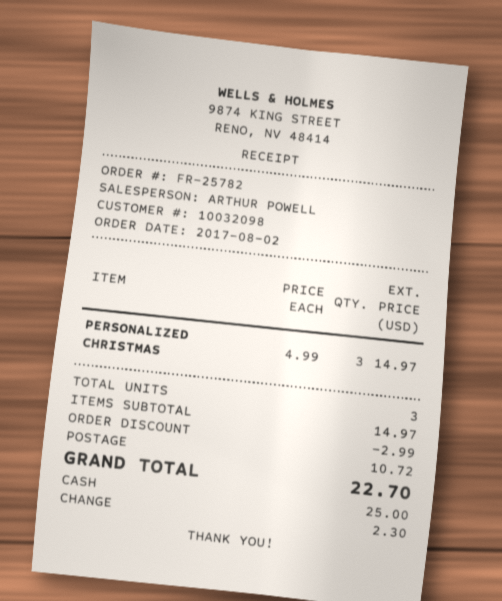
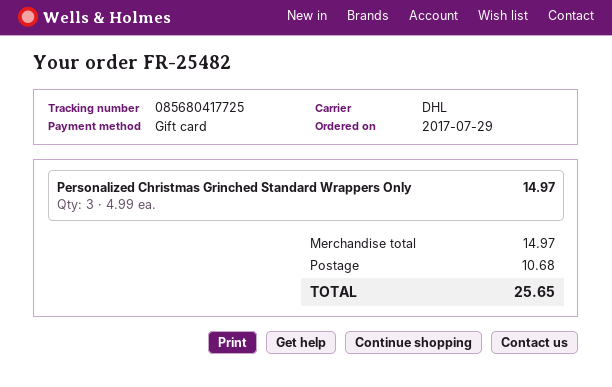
order number: FR-25782 -> FR-25482
order date: 2017-08-02 -> 2017-07-29
payment method: cash -> gift card
discount: 2.99 -> none
shipping: 10.72 -> 10.68
total: 22.70 -> 25.65

